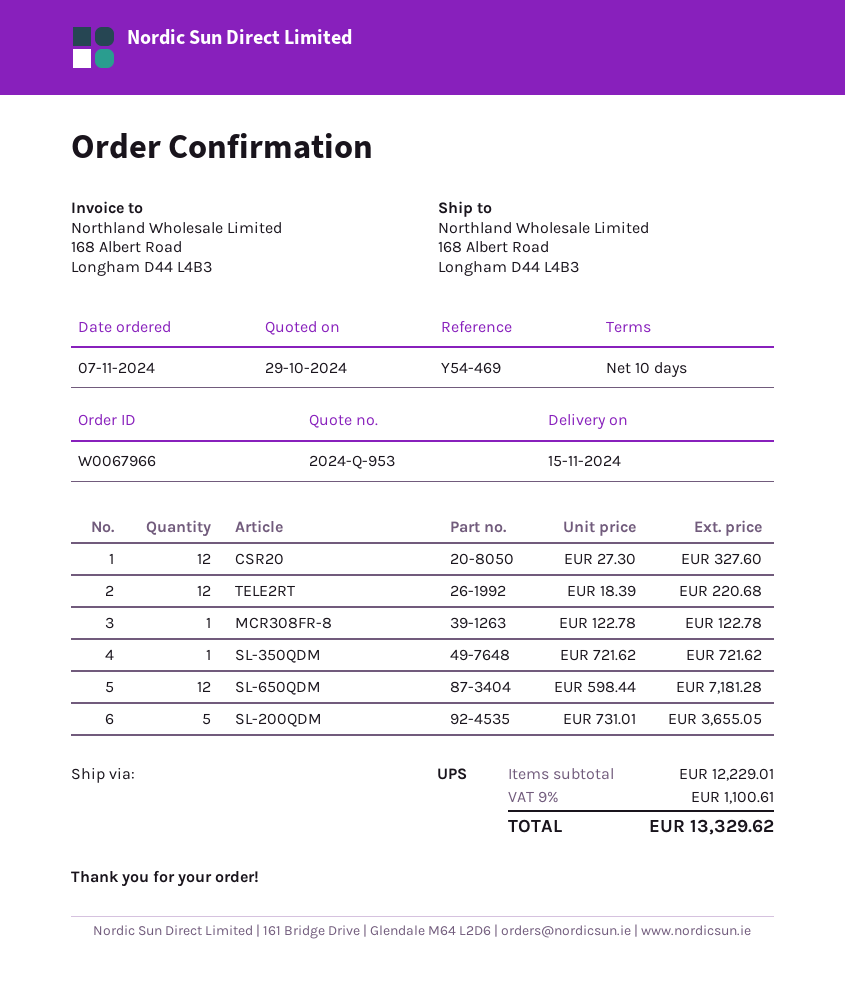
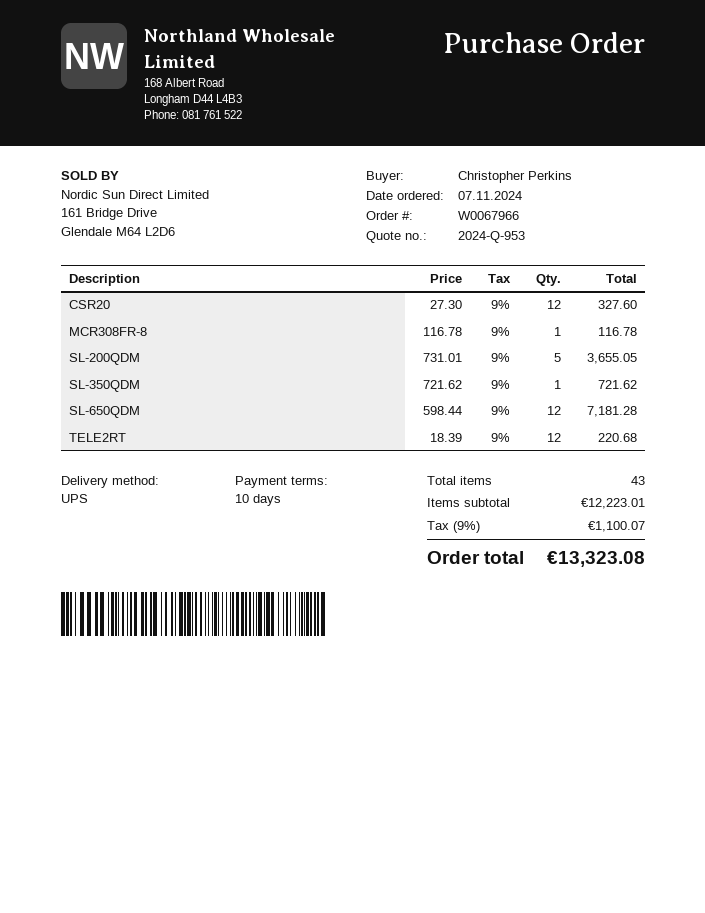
MCR308FR-8: 1 x 122.78 = 122.78 -> 1 x 116.78 = 116.78
subtotal: 12229.01 -> 12223.01
tax: 9% = 1100.61 -> 9% = 1100.07
total: 13329.62 -> 13323.08

